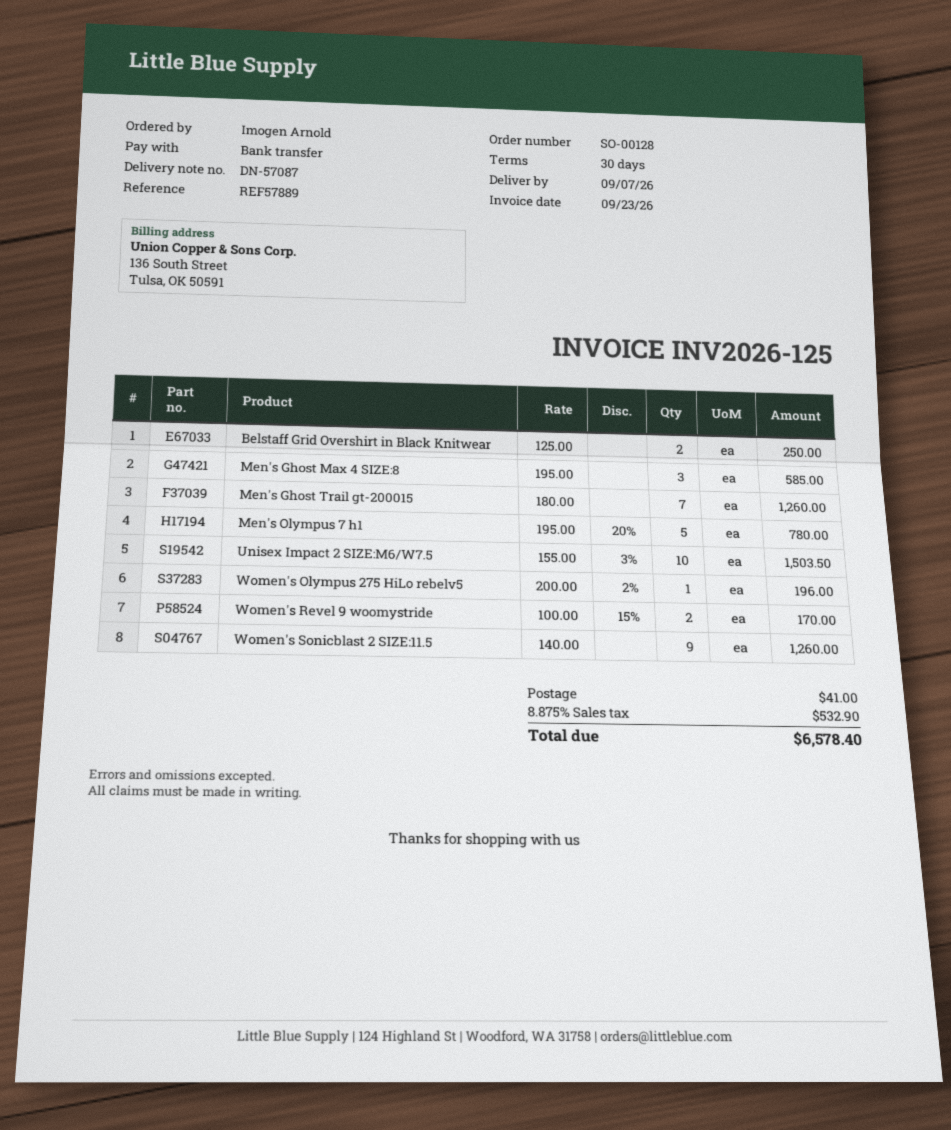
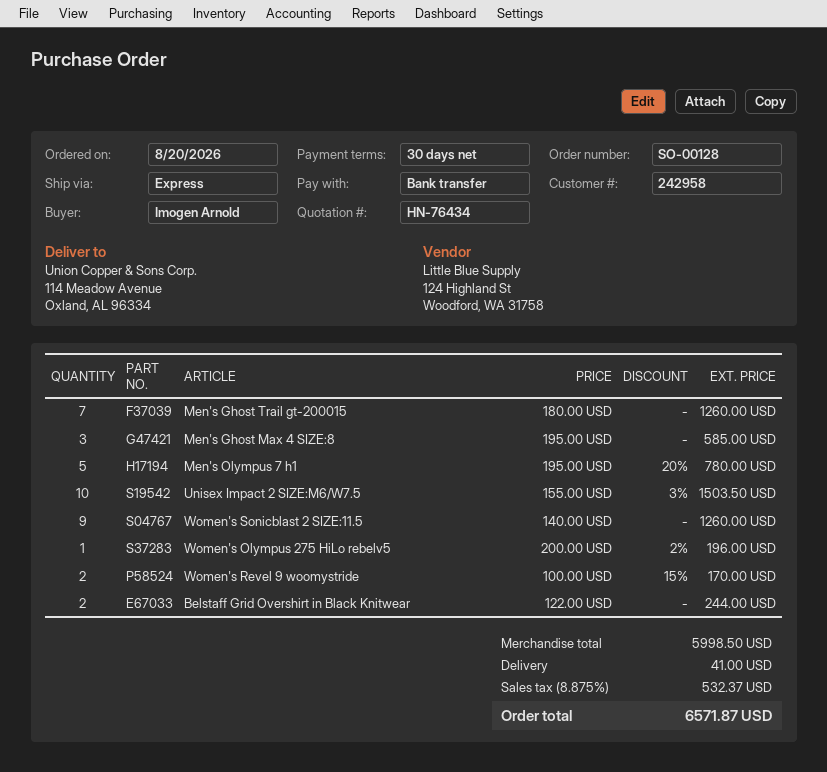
Belstaff Grid Overshirt in Black Knitwear: 2 x 125.00 = 250.00 -> 2 x 122.00 = 244.00
tax: 8.875% = 532.90 -> 8.875% = 532.37
total: 6578.40 -> 6571.87

